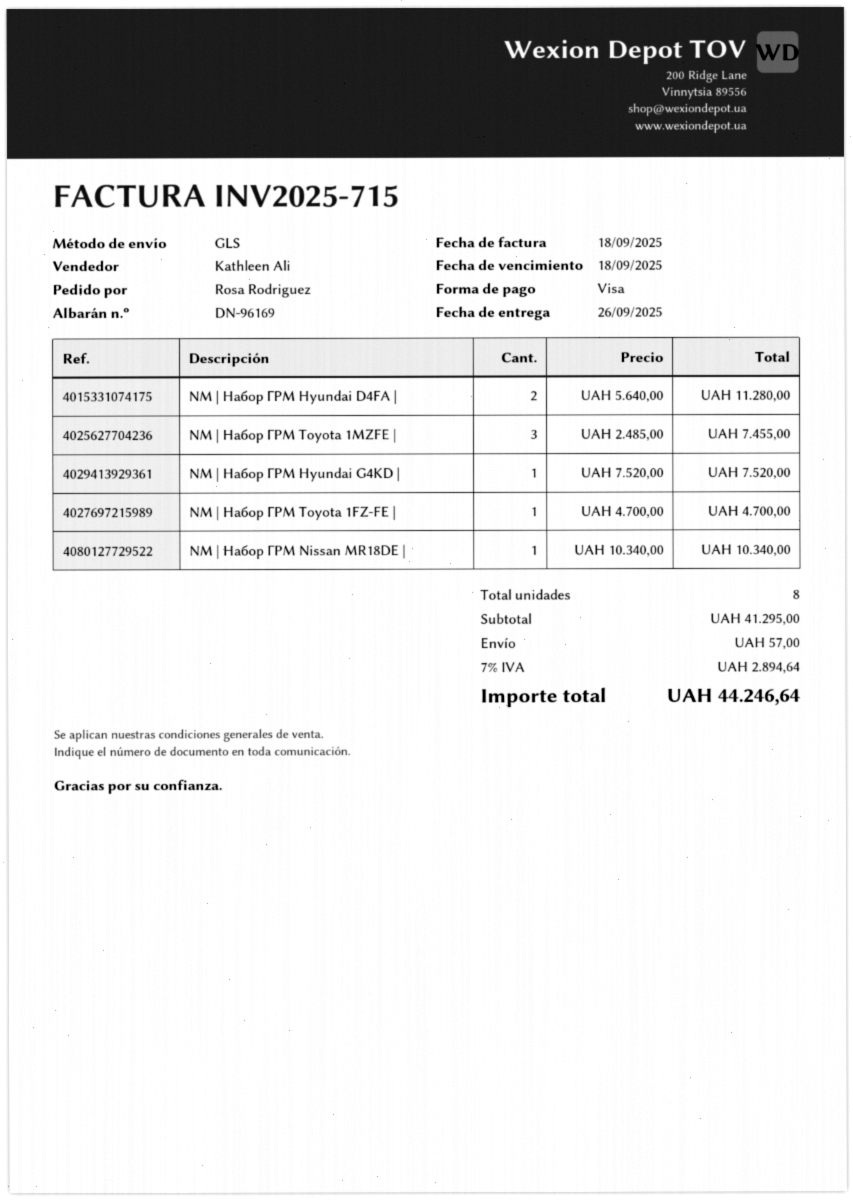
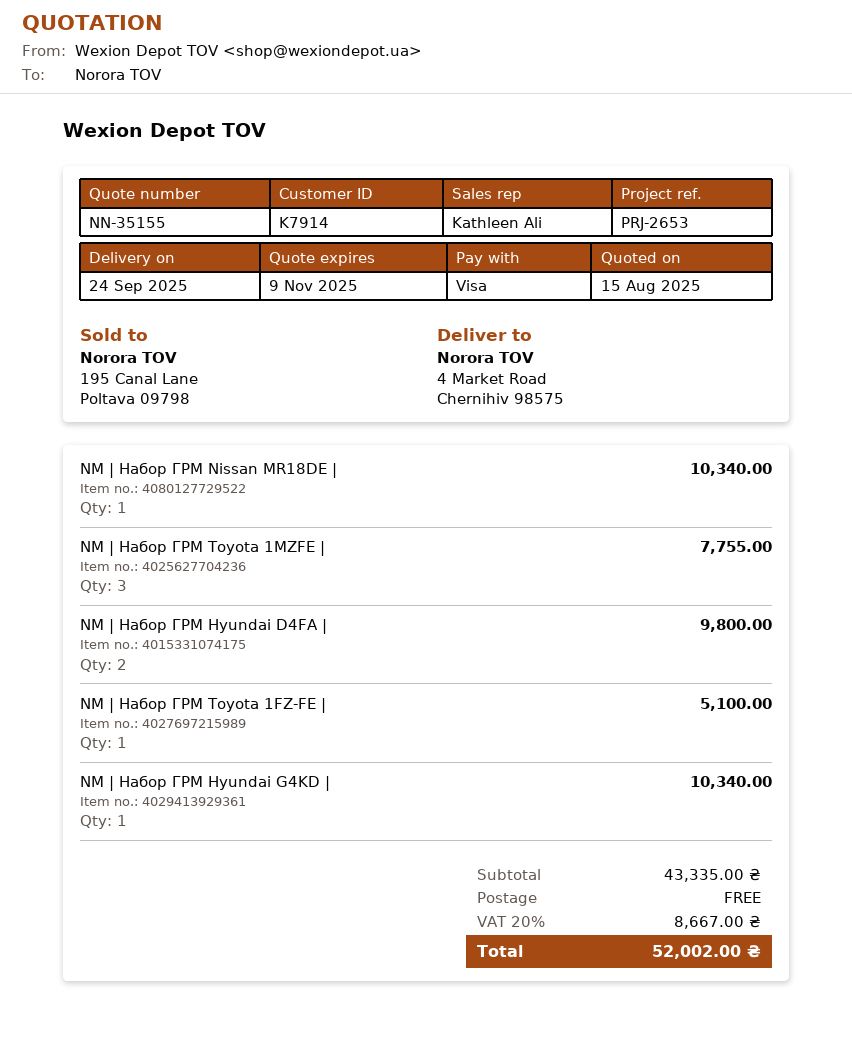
delivery date: 2025-09-26 -> 2025-09-24
NM | Набор ГРМ Hyundai D4FA |: 2 for 11280.00 -> 2 for 9800.00
NM | Набор ГРМ Toyota 1MZFE |: 3 for 7455.00 -> 3 for 7755.00
NM | Набор ГРМ Hyundai G4KD |: 1 for 7520.00 -> 1 for 10340.00
NM | Набор ГРМ Toyota 1FZ-FE |: 1 for 4700.00 -> 1 for 5100.00
subtotal: 41295.00 -> 43335.00
shipping: 57.00 -> 0.00
tax: 7% = 2894.64 -> 20% = 8667.00
total: 44246.64 -> 52002.00

